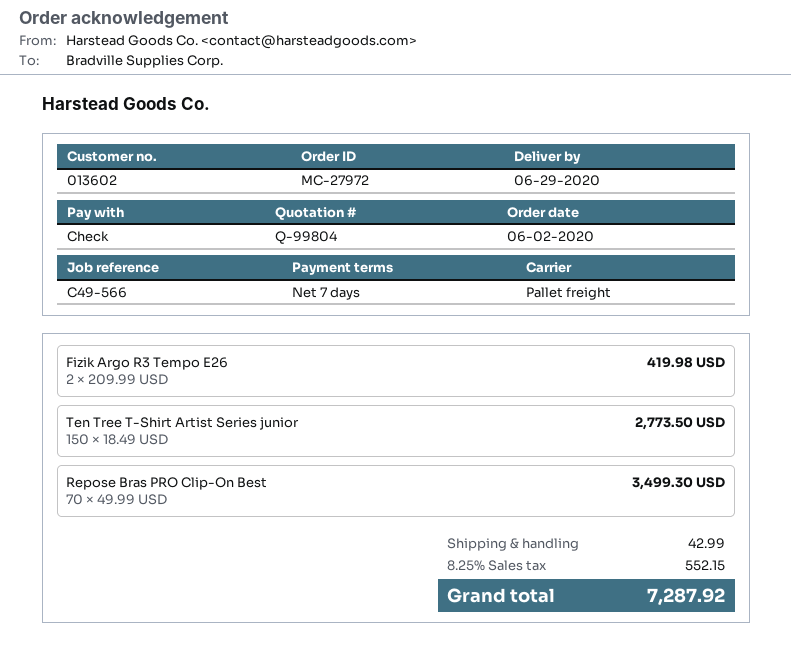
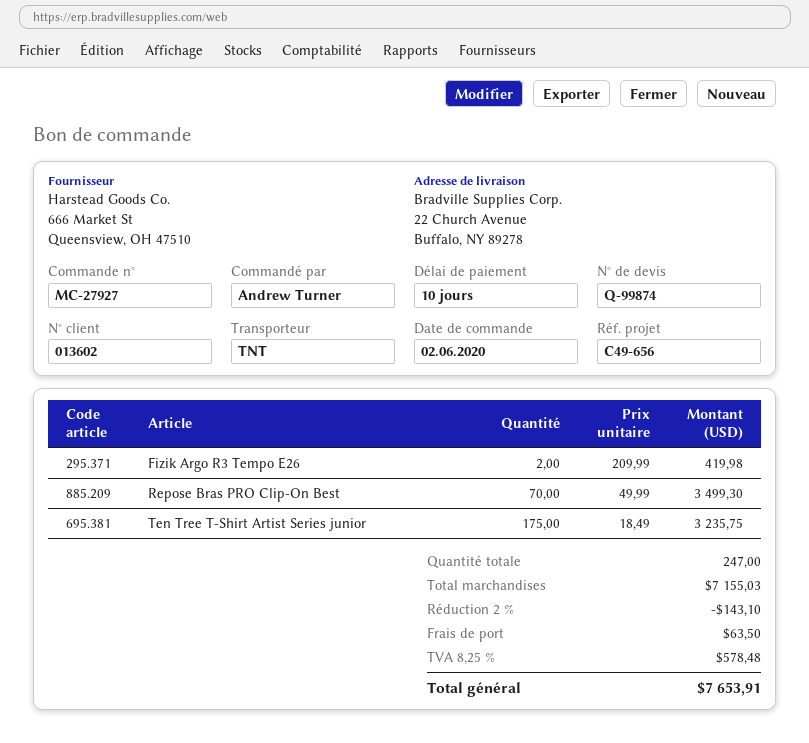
quote number: Q-99804 -> Q-99874
order number: MC-27972 -> MC-27927
payment terms: 7 days -> 10 days
reference: C49-566 -> C49-656
shipping method: pallet freight -> TNT
Ten Tree T-Shirt Artist Series junior: 150 x 18.49 = 2773.50 -> 175 x 18.49 = 3235.75
discount: none -> 2% = 143.10
shipping: 42.99 -> 63.50
tax: 8.25% = 552.15 -> 8.25% = 578.48
total: 7287.92 -> 7653.91

